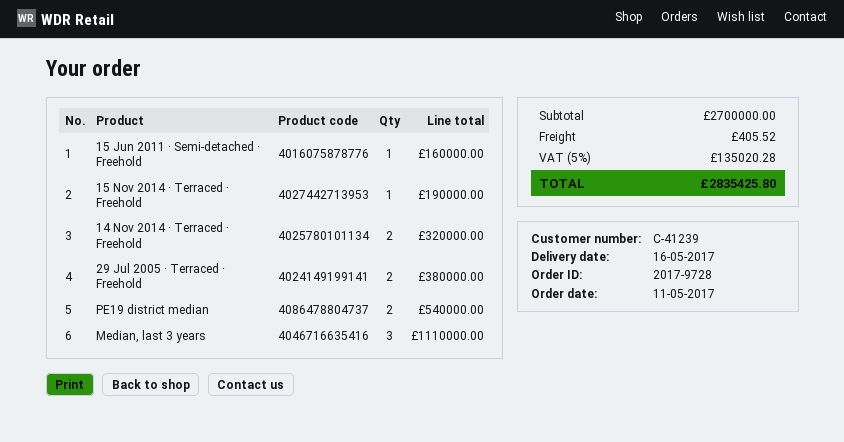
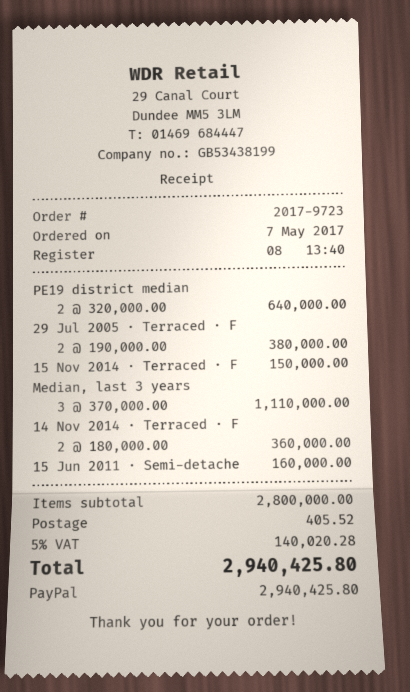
order number: 2017-9728 -> 2017-9723
order date: 2017-05-11 -> 2017-05-07
15 Nov 2014 · Terraced · Freehold: 1 for 190000.00 -> 1 for 150000.00
14 Nov 2014 · Terraced · Freehold: 2 for 320000.00 -> 2 for 360000.00
PE19 district median: 2 for 540000.00 -> 2 for 640000.00
subtotal: 2700000.00 -> 2800000.00
tax: 5% = 135020.28 -> 5% = 140020.28
total: 2835425.80 -> 2940425.80

